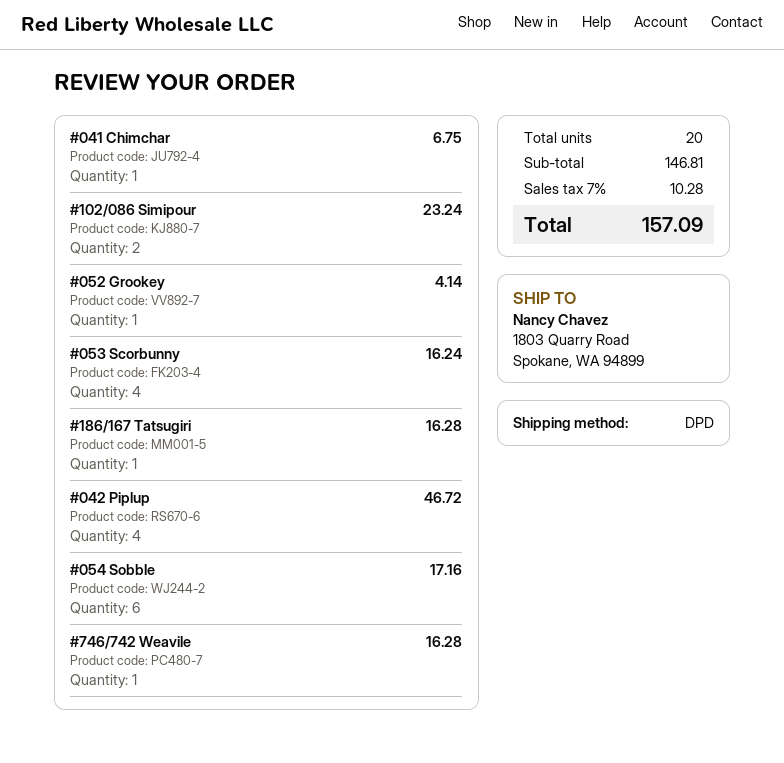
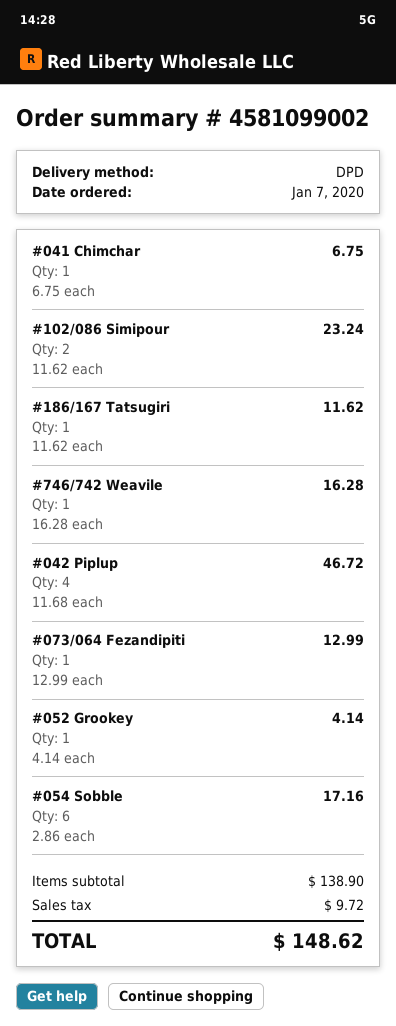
#053 Scorbunny: 4 for 16.24 -> none
#186/167 Tatsugiri: 1 for 16.28 -> 1 for 11.62
#073/064 Fezandipiti: none -> 1 for 12.99
subtotal: 146.81 -> 138.90
tax: 10.28 -> 9.72
total: 157.09 -> 148.62

